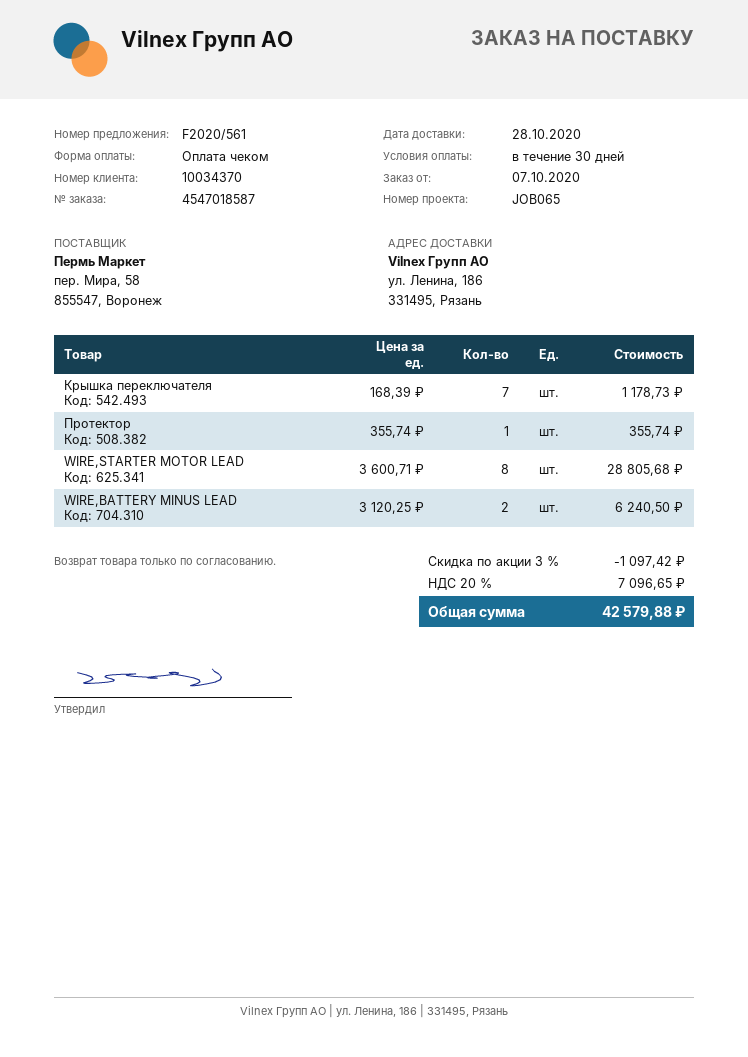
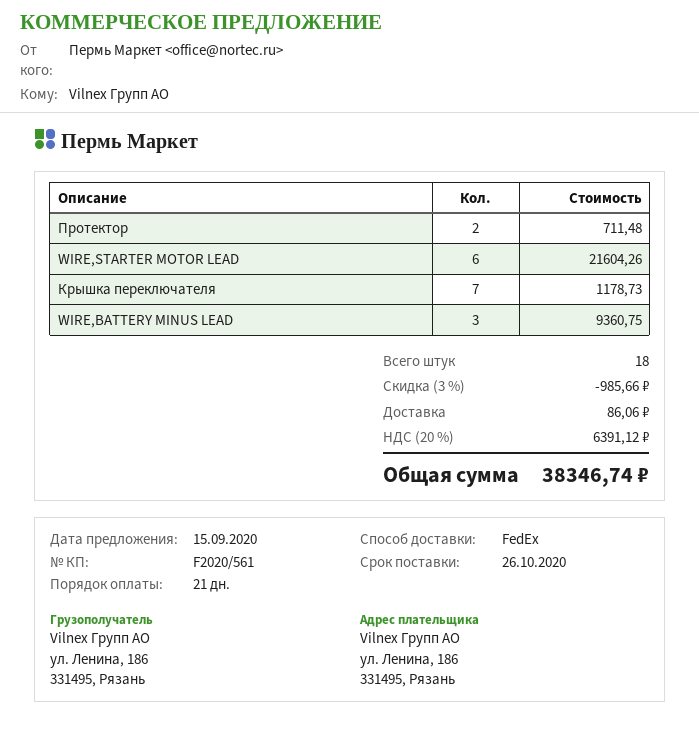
delivery date: 2020-10-28 -> 2020-10-26
payment terms: 30 days -> 21 days
Протектор: 1 for 355.74 -> 2 for 711.48
WIRE,STARTER MOTOR LEAD: 8 for 28805.68 -> 6 for 21604.26
WIRE,BATTERY MINUS LEAD: 2 for 6240.50 -> 3 for 9360.75
discount: 3% = 1097.42 -> 3% = 985.66
shipping: none -> 86.06
tax: 20% = 7096.65 -> 20% = 6391.12
total: 42579.88 -> 38346.74

